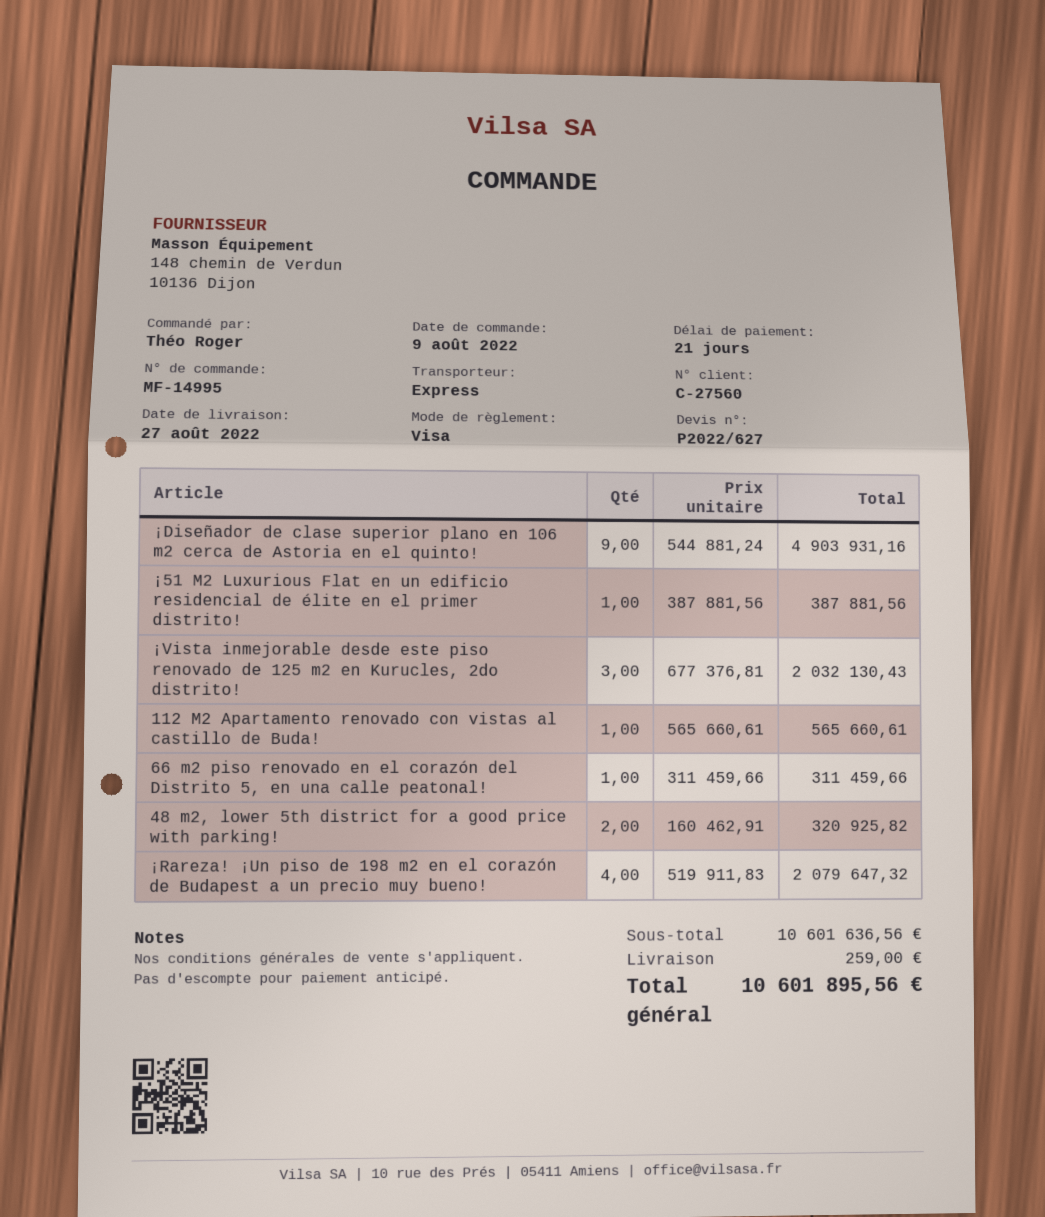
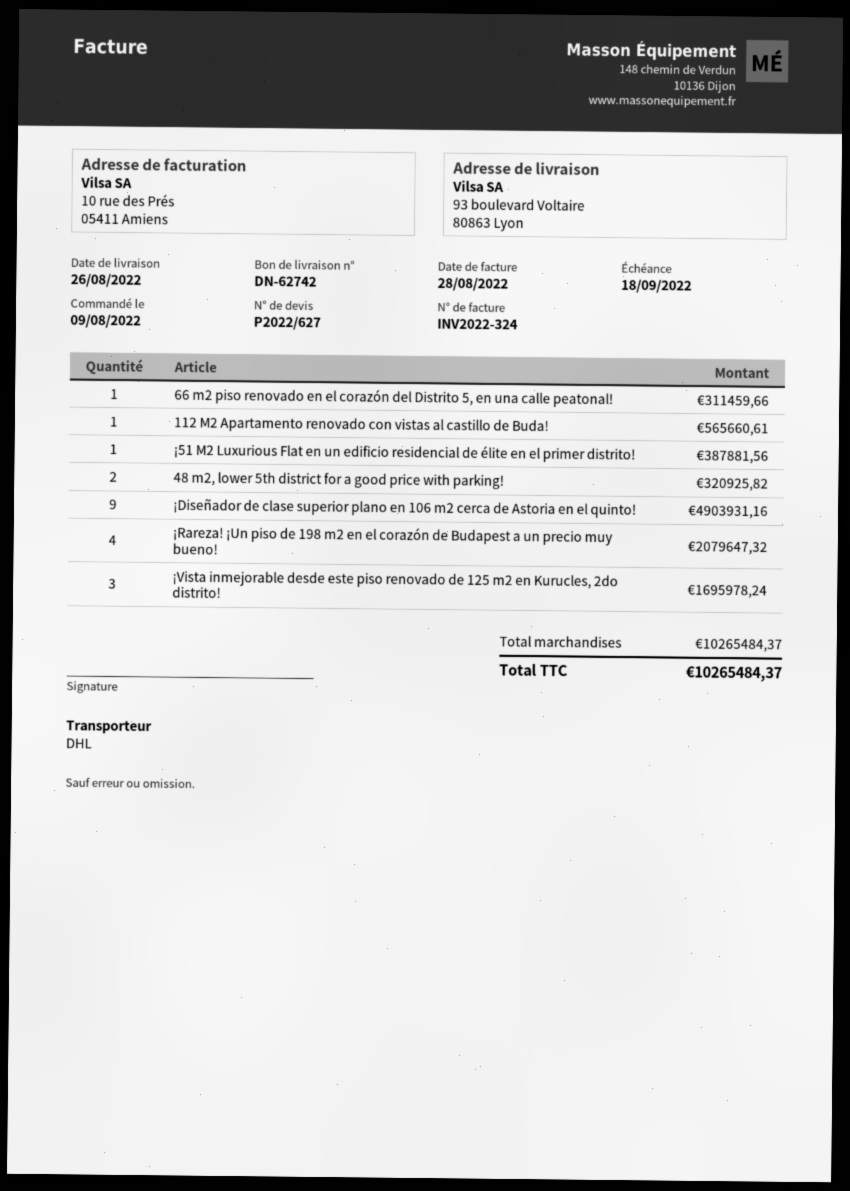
delivery date: 2022-08-27 -> 2022-08-26
shipping method: express -> DHL
¡Vista inmejorable desde este piso renovado de 125 m2 en Kurucles, 2do distrito!: 3 for 2032130.43 -> 3 for 1695978.24
subtotal: 10601636.56 -> 10265484.37
shipping: 259.00 -> none
total: 10601895.56 -> 10265484.37

